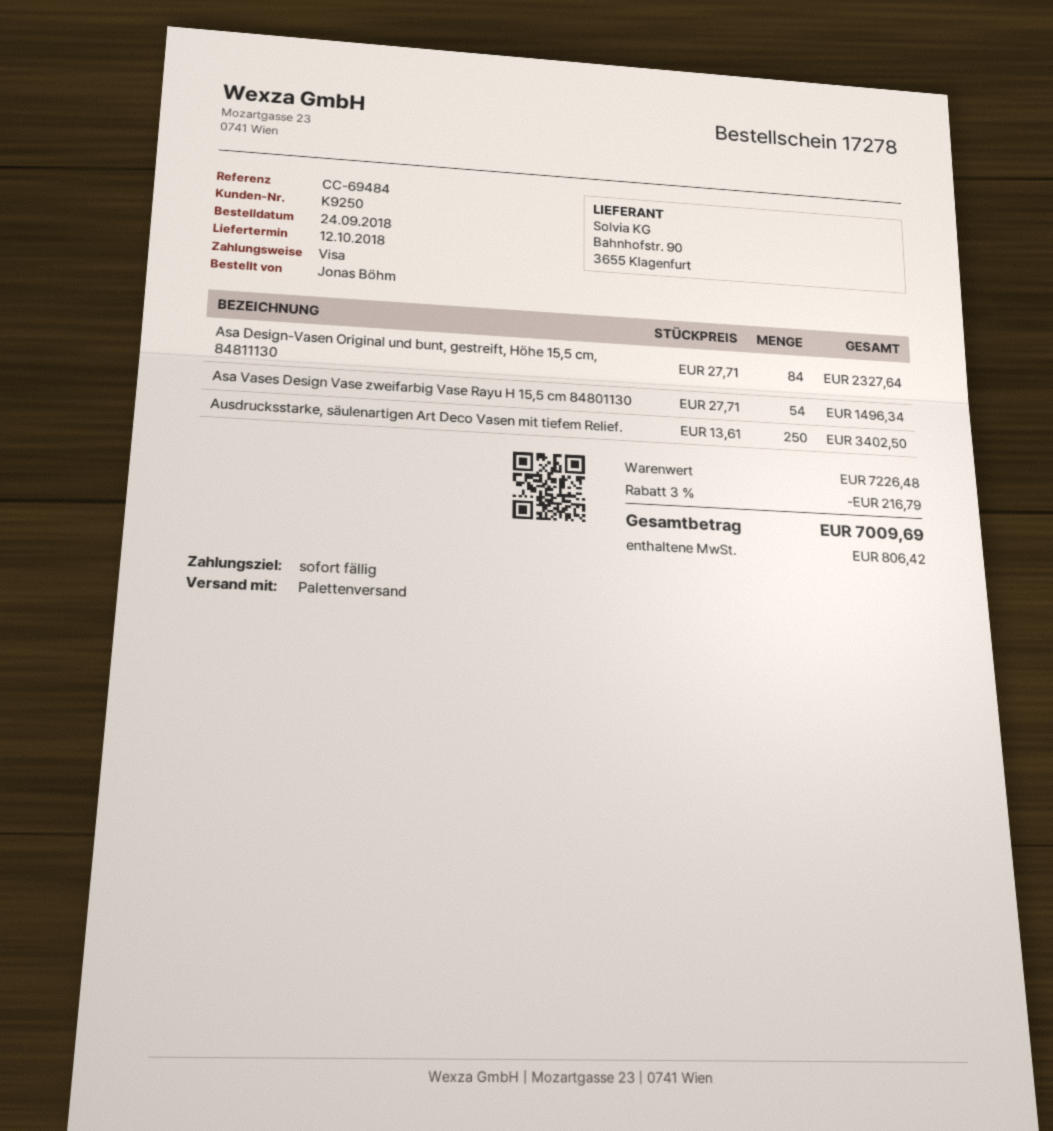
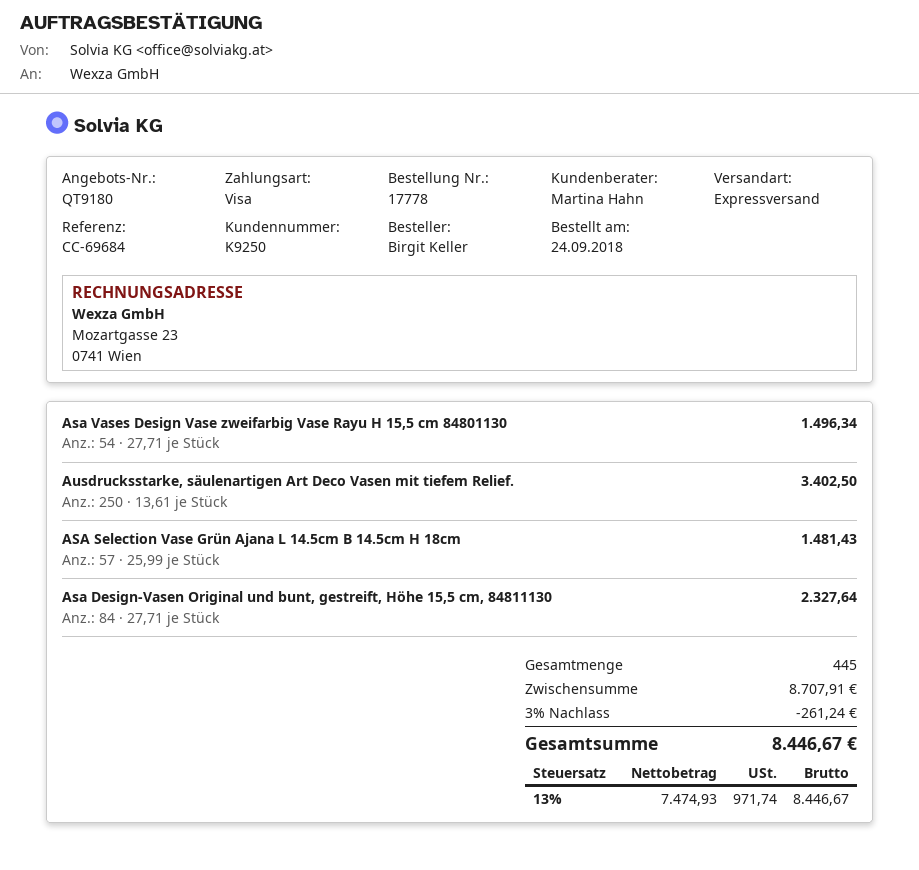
order number: 17278 -> 17778
reference: CC-69484 -> CC-69684
ordered by: Jonas Böhm -> Birgit Keller
shipping method: pallet freight -> express
ASA Selection Vase Grün Ajana L 14.5cm B 14.5cm H 18cm: none -> 57 x 25.99 = 1481.43
subtotal: 7226.48 -> 8707.91
discount: 3% = 216.79 -> 3% = 261.24
tax: 806.42 -> 971.74
total: 7009.69 -> 8446.67

